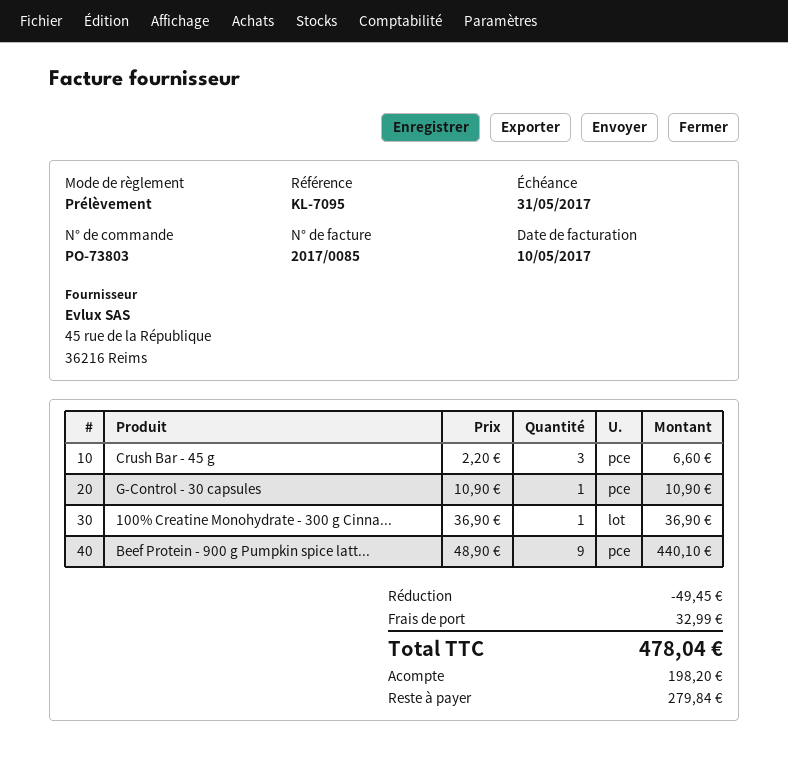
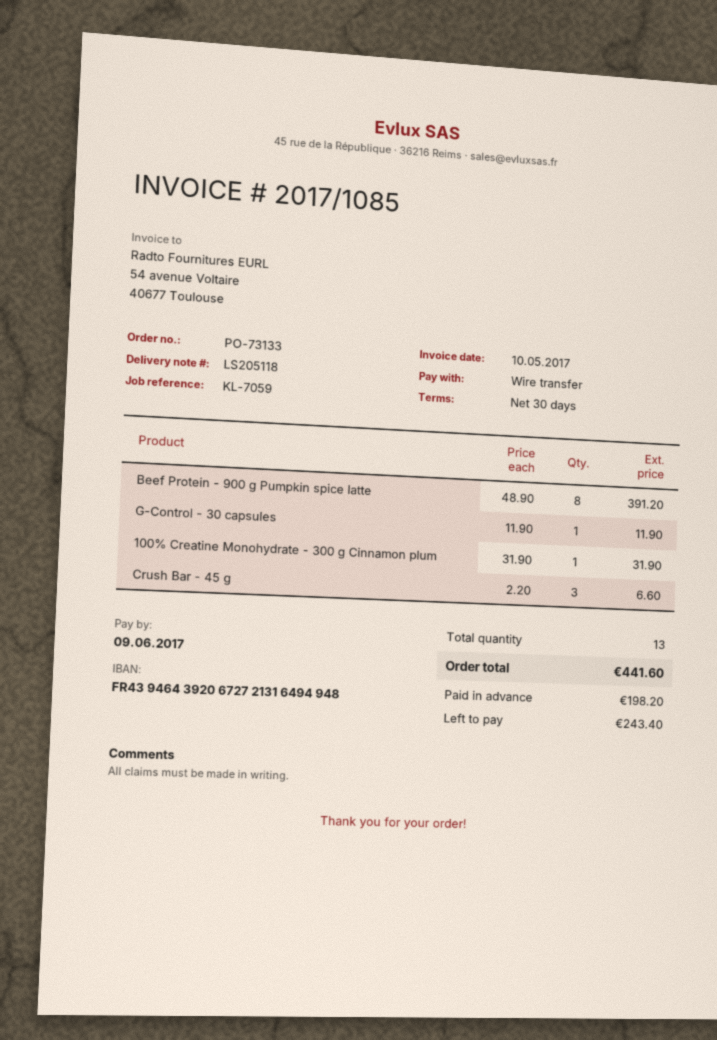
order number: PO-73803 -> PO-73133
invoice number: 2017/0085 -> 2017/1085
due date: 2017-05-31 -> 2017-06-09
reference: KL-7095 -> KL-7059
payment method: direct debit -> bank transfer
G-Control - 30 capsules: 1 x 10.90 = 10.90 -> 1 x 11.90 = 11.90
100% Creatine Monohydrate - 300 g Cinna...: 1 x 36.90 = 36.90 -> 1 x 31.90 = 31.90
Beef Protein - 900 g Pumpkin spice latt...: 9 x 48.90 = 440.10 -> 8 x 48.90 = 391.20
discount: 49.45 -> none
shipping: 32.99 -> none
total: 478.04 -> 441.60
balance: 279.84 -> 243.40

